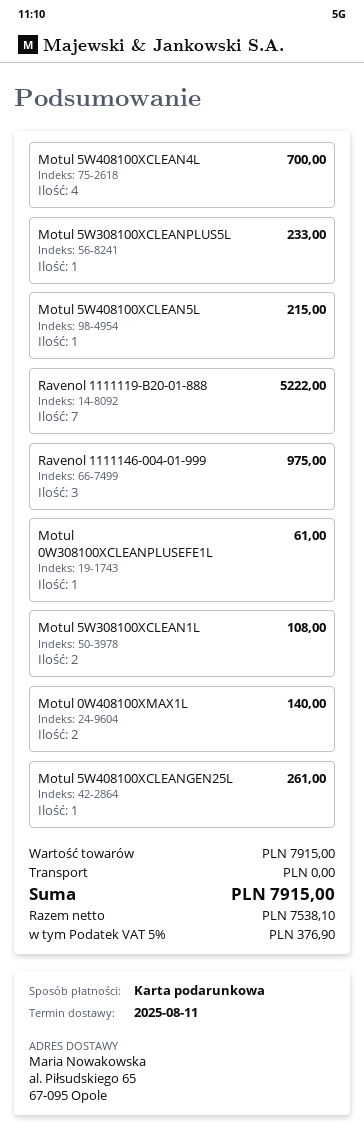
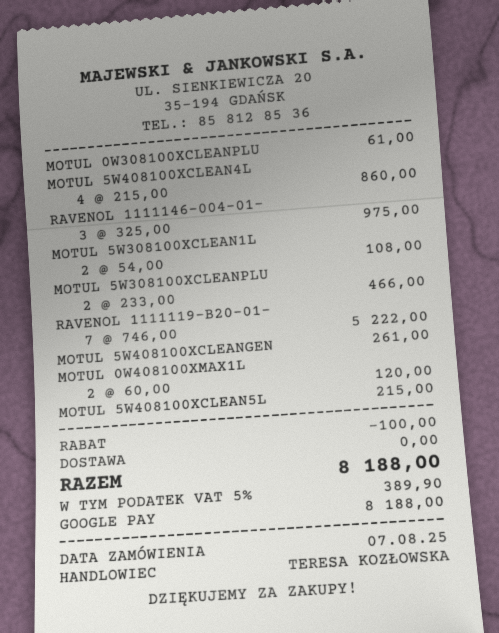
payment method: gift card -> Google Pay
Motul 5W408100XCLEAN4L: 4 for 700.00 -> 4 for 860.00
Motul 5W308100XCLEANPLUS5L: 1 for 233.00 -> 2 for 466.00
Motul 0W408100XMAX1L: 2 for 140.00 -> 2 for 120.00
discount: none -> 100.00
tax: 5% = 376.90 -> 5% = 389.90
total: 7915.00 -> 8188.00

